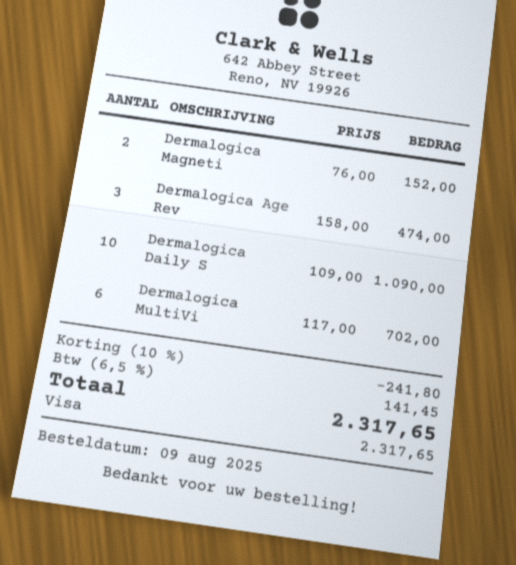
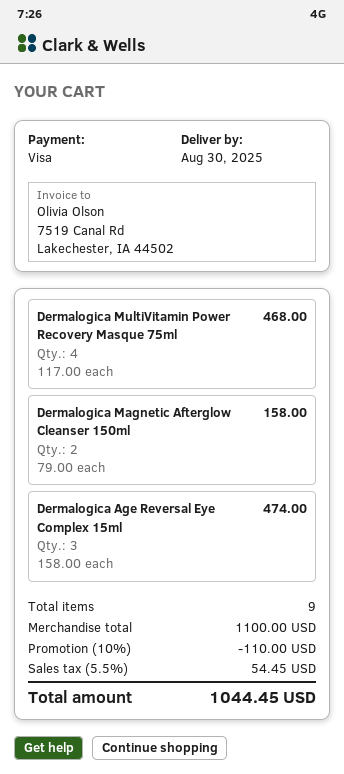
Dermalogica Magneti: 2 x 76.00 = 152.00 -> 2 x 79.00 = 158.00
Dermalogica Daily S: 10 x 109.00 = 1090.00 -> none
Dermalogica MultiVi: 6 x 117.00 = 702.00 -> 4 x 117.00 = 468.00
discount: 10% = 241.80 -> 10% = 110.00
tax: 6.5% = 141.45 -> 5.5% = 54.45
total: 2317.65 -> 1044.45

